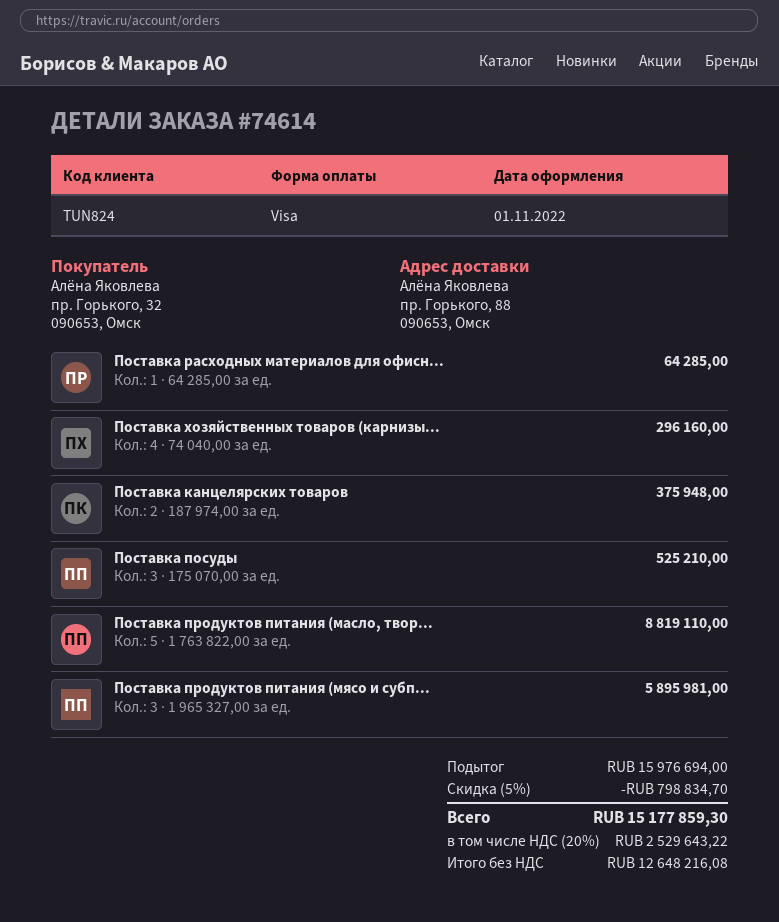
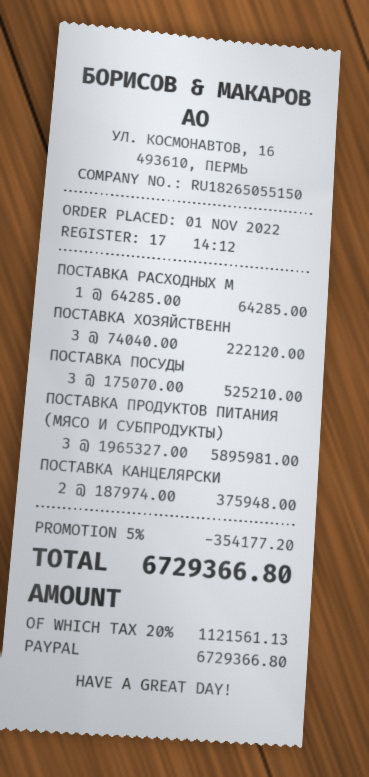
payment method: Visa -> PayPal
Поставка хозяйственных товаров (карнизы...: 4 x 74040.00 = 296160.00 -> 3 x 74040.00 = 222120.00
Поставка продуктов питания (масло, твор...: 5 x 1763822.00 = 8819110.00 -> none
discount: 5% = 798834.70 -> 5% = 354177.20
tax: 20% = 2529643.22 -> 20% = 1121561.13
total: 15177859.30 -> 6729366.80

